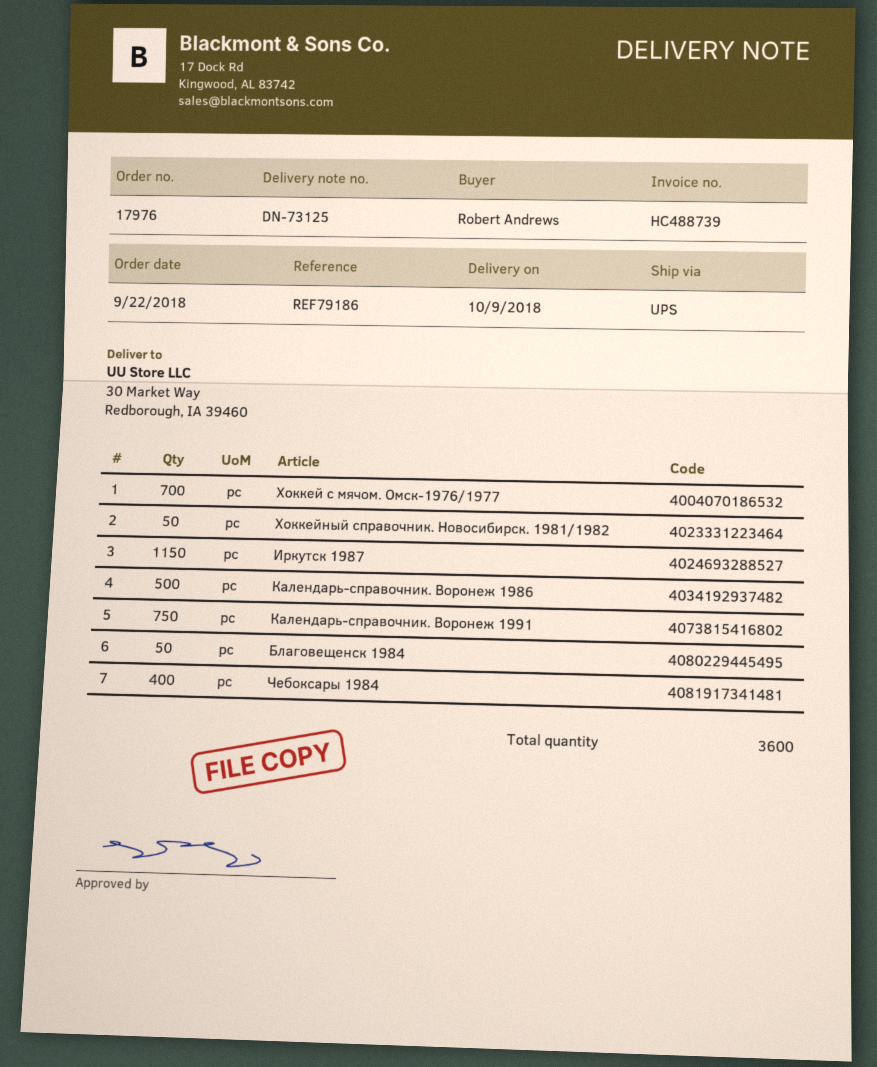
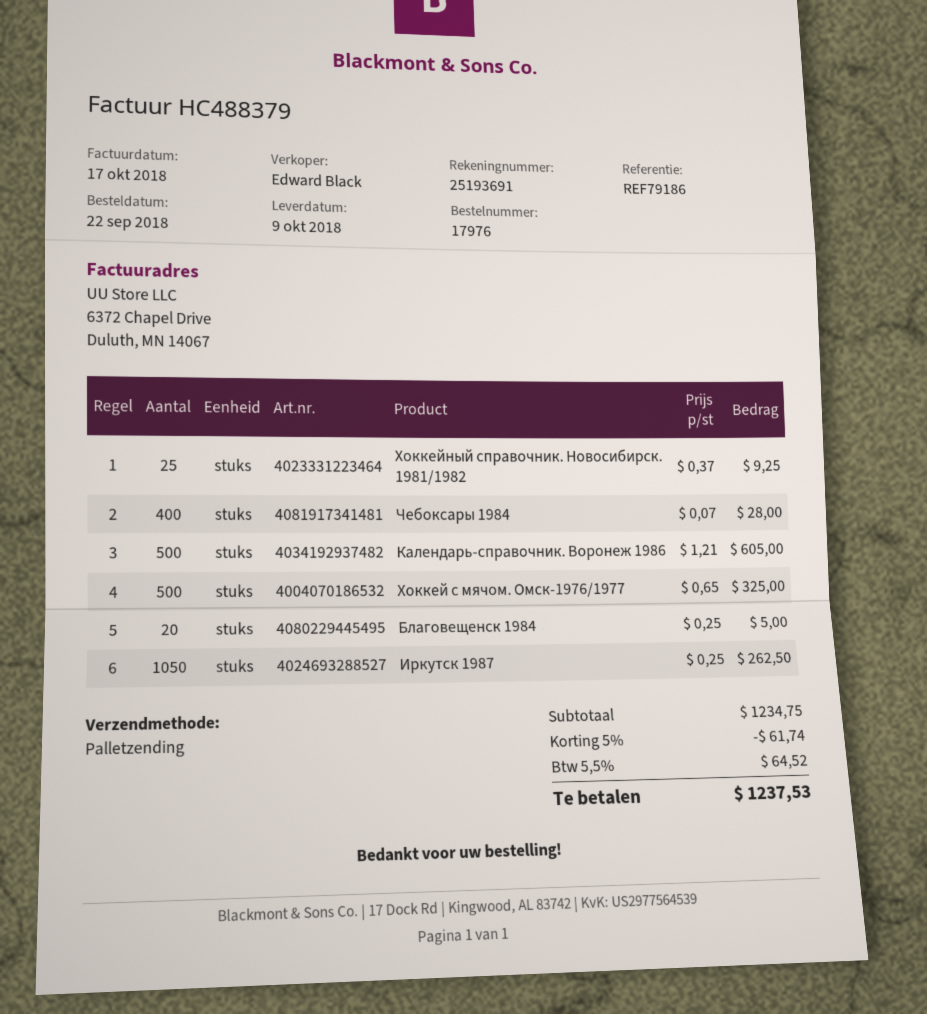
invoice number: HC488739 -> HC488379
shipping method: UPS -> pallet freight
Хоккей с мячом. Омск-1976/1977: 700 -> 500
Хоккейный справочник. Новосибирск. 1981/1982: 50 -> 25
Иркутск 1987: 1150 -> 1050
Календарь-справочник. Воронеж 1991: 750 -> none
Благовещенск 1984: 50 -> 20

